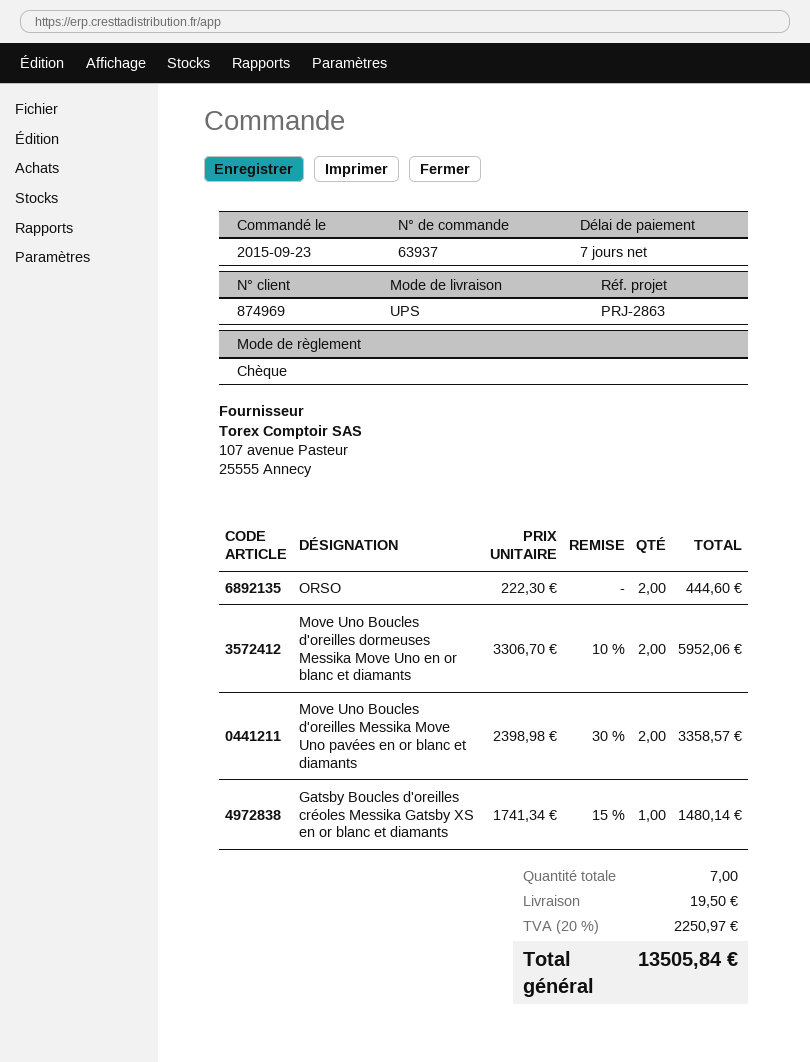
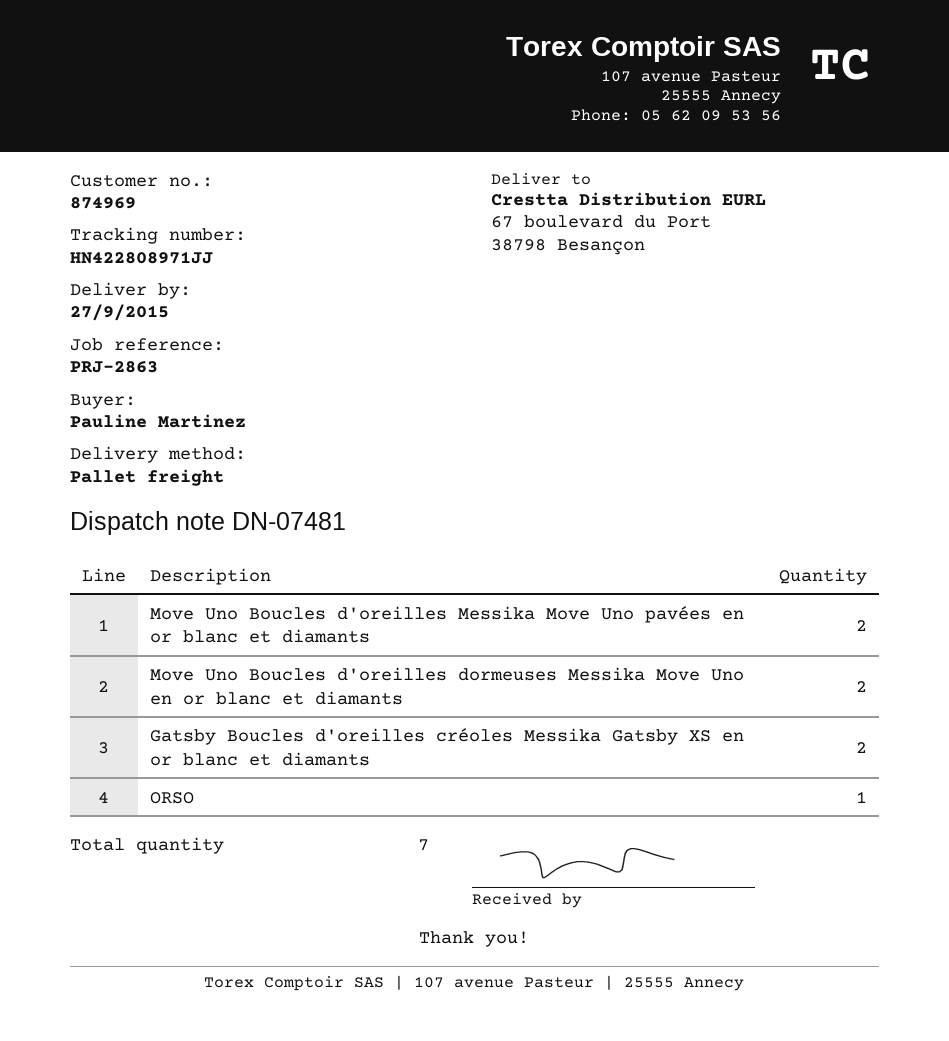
shipping method: UPS -> pallet freight
ORSO: 2 -> 1
Gatsby Boucles d'oreilles créoles Messika Gatsby XS en or blanc et diamants: 1 -> 2

